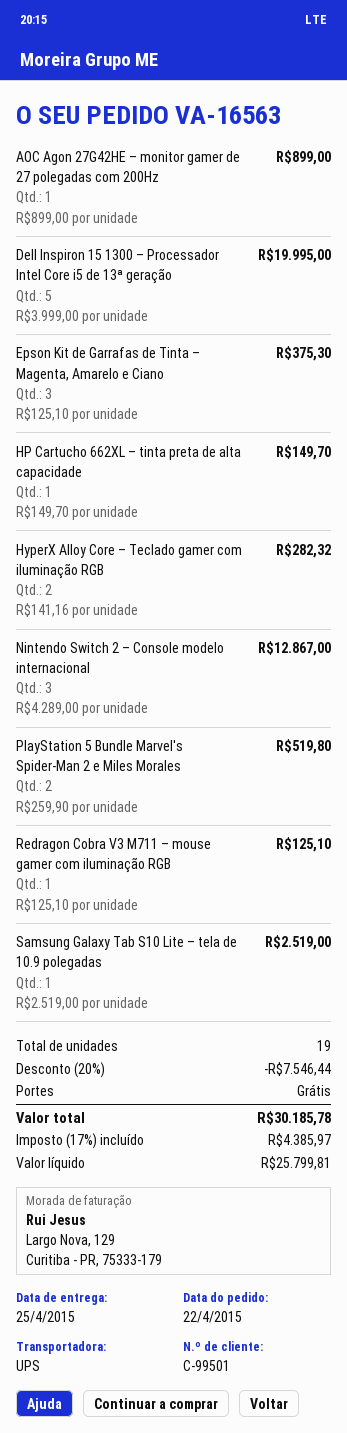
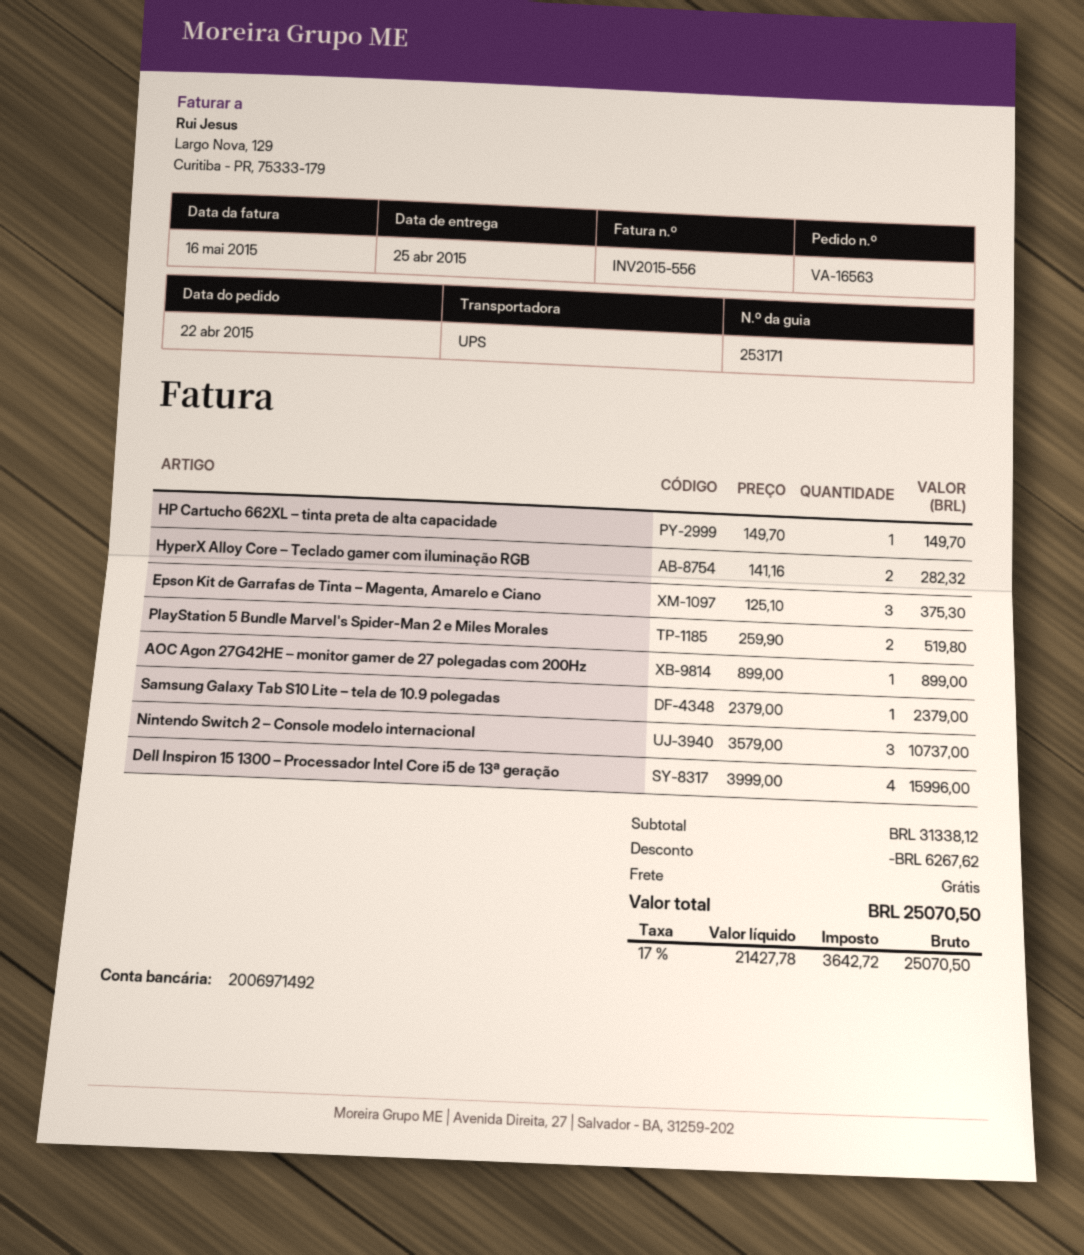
Dell Inspiron 15 1300 – Processador Intel Core i5 de 13ª geração: 5 x 3999.00 = 19995.00 -> 4 x 3999.00 = 15996.00
Nintendo Switch 2 – Console modelo internacional: 3 x 4289.00 = 12867.00 -> 3 x 3579.00 = 10737.00
Redragon Cobra V3 M711 – mouse gamer com iluminação RGB: 1 x 125.10 = 125.10 -> none
Samsung Galaxy Tab S10 Lite – tela de 10.9 polegadas: 1 x 2519.00 = 2519.00 -> 1 x 2379.00 = 2379.00
discount: 7546.44 -> 6267.62
net: 25799.81 -> 21427.78
tax: 17% = 4385.97 -> 17% = 3642.72
total: 30185.78 -> 25070.50

